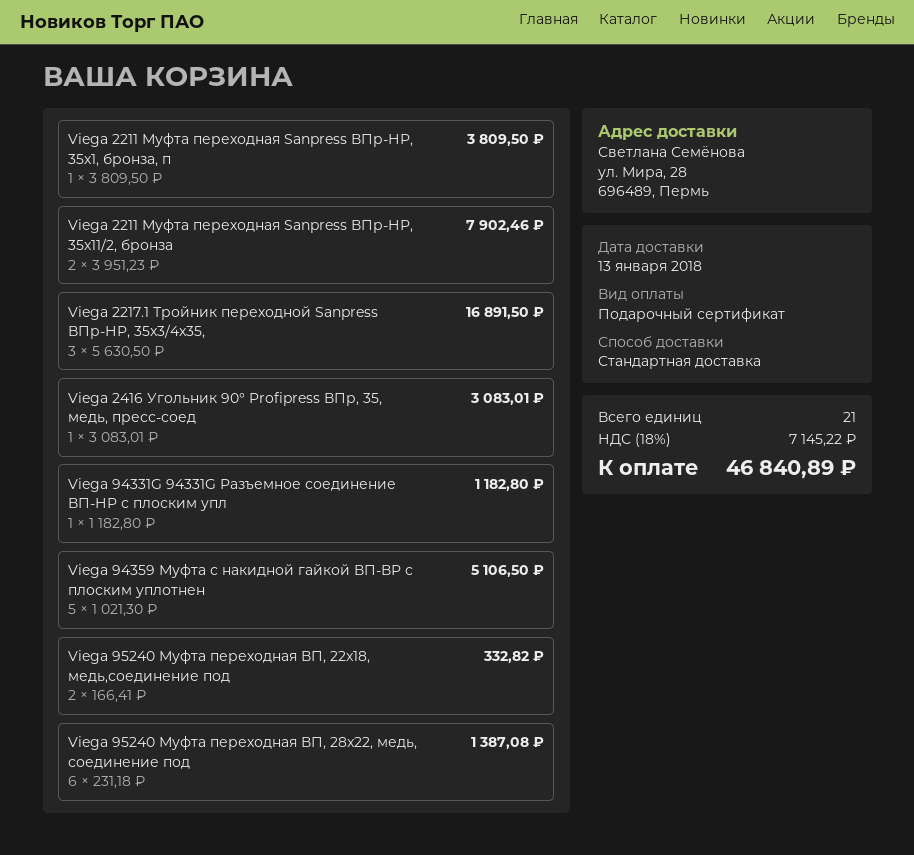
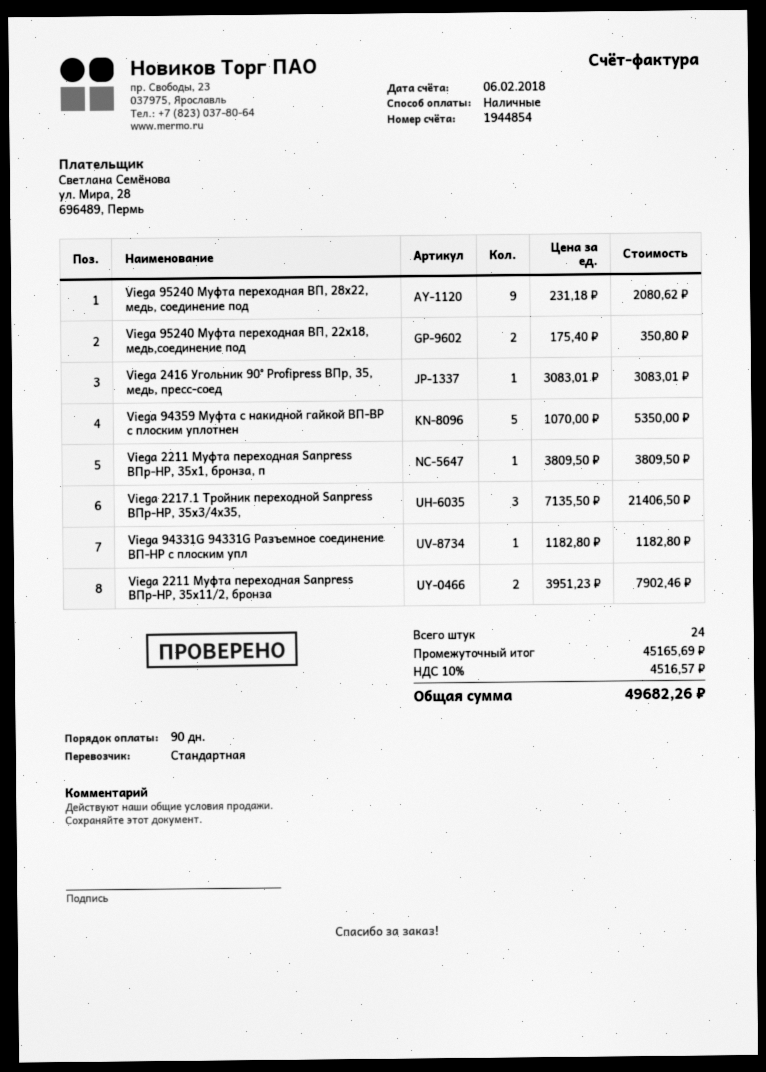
payment method: gift card -> cash
Viega 2217.1 Тройник переходной Sanpress ВПр-НР, 35x3/4x35,: 3 x 5630.50 = 16891.50 -> 3 x 7135.50 = 21406.50
Viega 94359 Муфта с накидной гайкой ВП-ВР с плоским уплотнен: 5 x 1021.30 = 5106.50 -> 5 x 1070.00 = 5350.00
Viega 95240 Муфта переходная ВП, 22x18, медь,соединение под: 2 x 166.41 = 332.82 -> 2 x 175.40 = 350.80
Viega 95240 Муфта переходная ВП, 28x22, медь, соединение под: 6 x 231.18 = 1387.08 -> 9 x 231.18 = 2080.62
total quantity: 21 -> 24
tax: 18% = 7145.22 -> 10% = 4516.57
total: 46840.89 -> 49682.26

